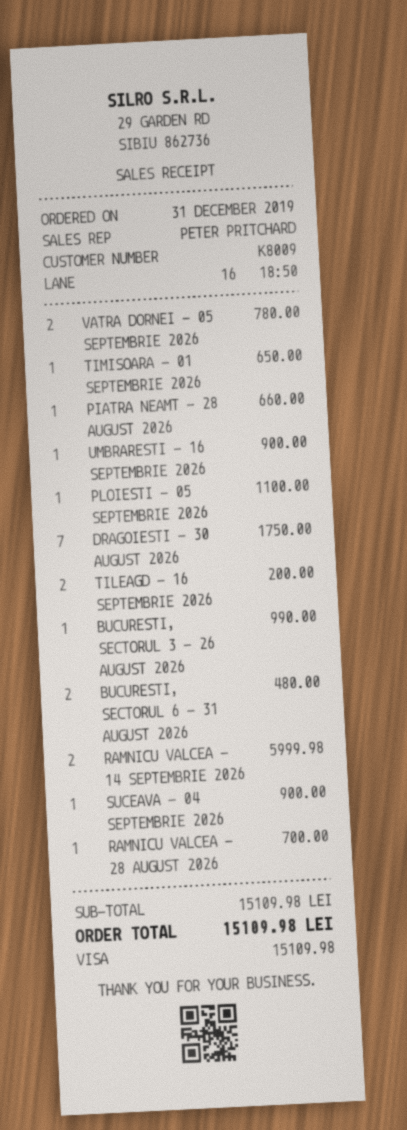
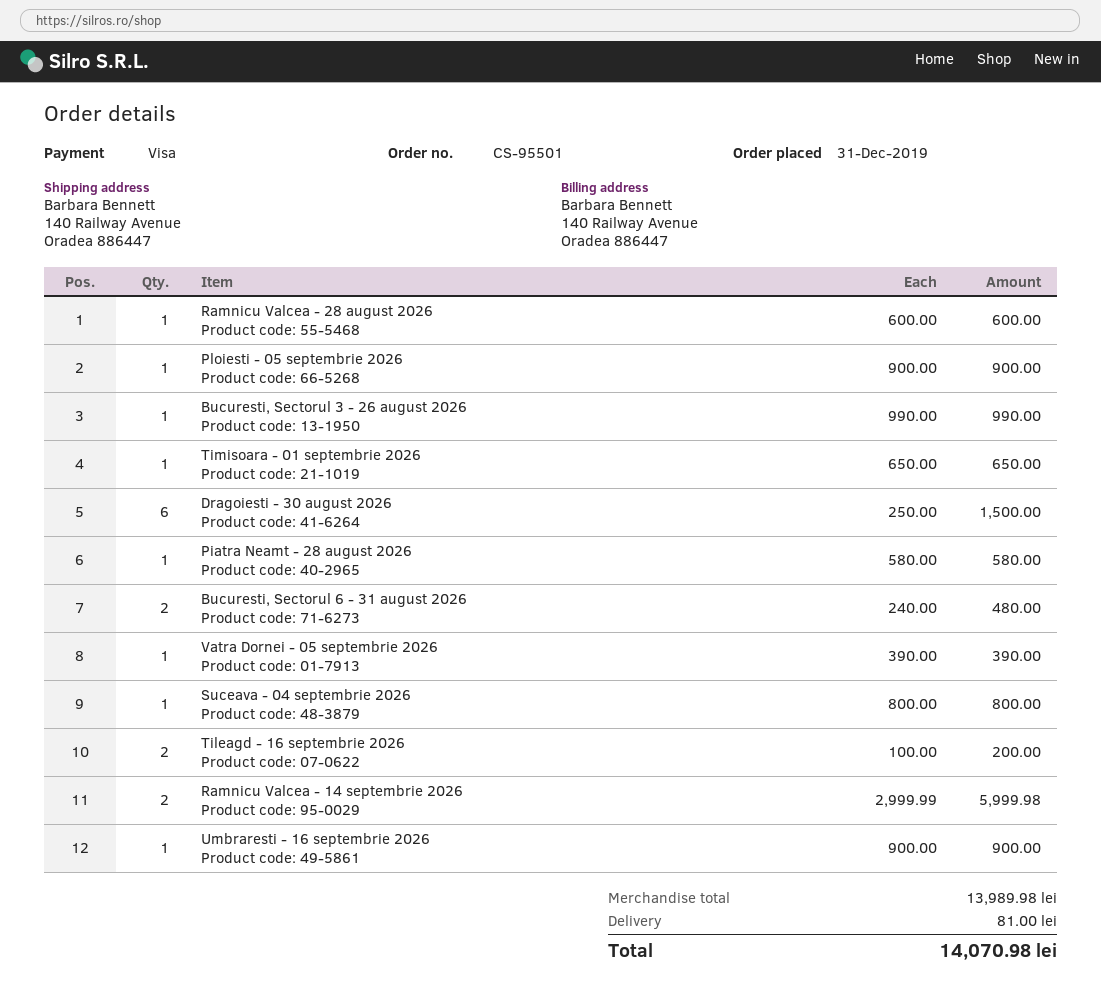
VATRA DORNEI - 05 SEPTEMBRIE 2026: 2 for 780.00 -> 1 for 390.00
PIATRA NEAMT - 28 AUGUST 2026: 1 for 660.00 -> 1 for 580.00
PLOIESTI - 05 SEPTEMBRIE 2026: 1 for 1100.00 -> 1 for 900.00
DRAGOIESTI - 30 AUGUST 2026: 7 for 1750.00 -> 6 for 1500.00
SUCEAVA - 04 SEPTEMBRIE 2026: 1 for 900.00 -> 1 for 800.00
RAMNICU VALCEA - 28 AUGUST 2026: 1 for 700.00 -> 1 for 600.00
subtotal: 15109.98 -> 13989.98
shipping: none -> 81.00
total: 15109.98 -> 14070.98

